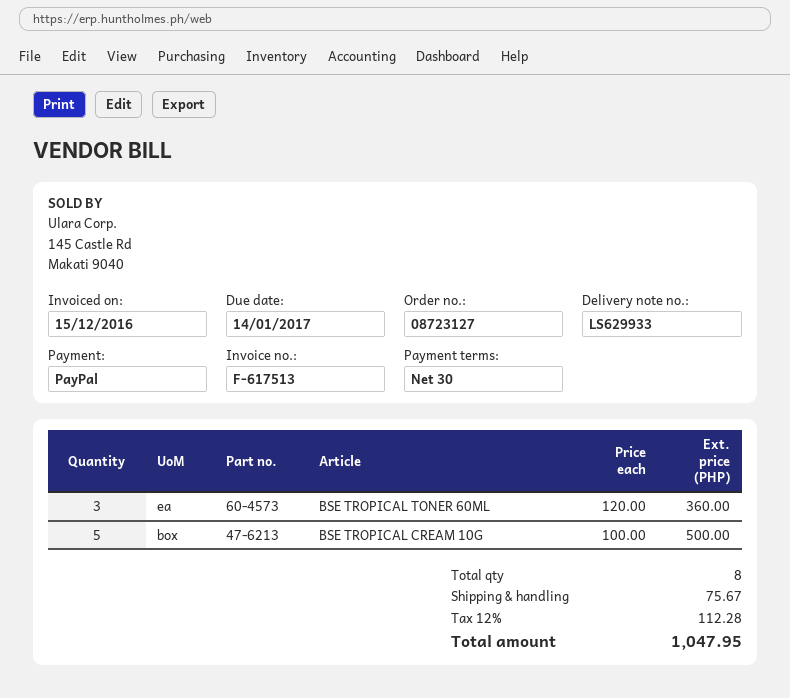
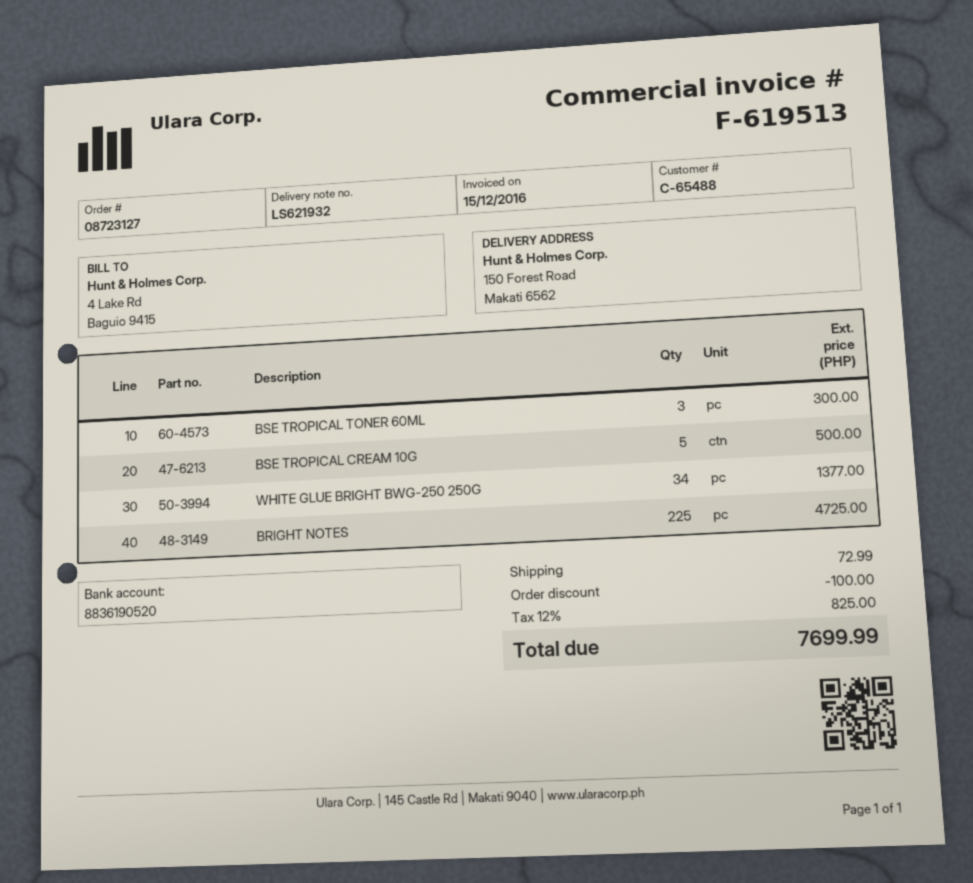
delivery note number: LS629933 -> LS621932
invoice number: F-617513 -> F-619513
BSE TROPICAL TONER 60ML: 3 for 360.00 -> 3 for 300.00
WHITE GLUE BRIGHT BWG-250 250G: none -> 34 for 1377.00
BRIGHT NOTES: none -> 225 for 4725.00
discount: none -> 100.00
shipping: 75.67 -> 72.99
tax: 12% = 112.28 -> 12% = 825.00
total: 1047.95 -> 7699.99

